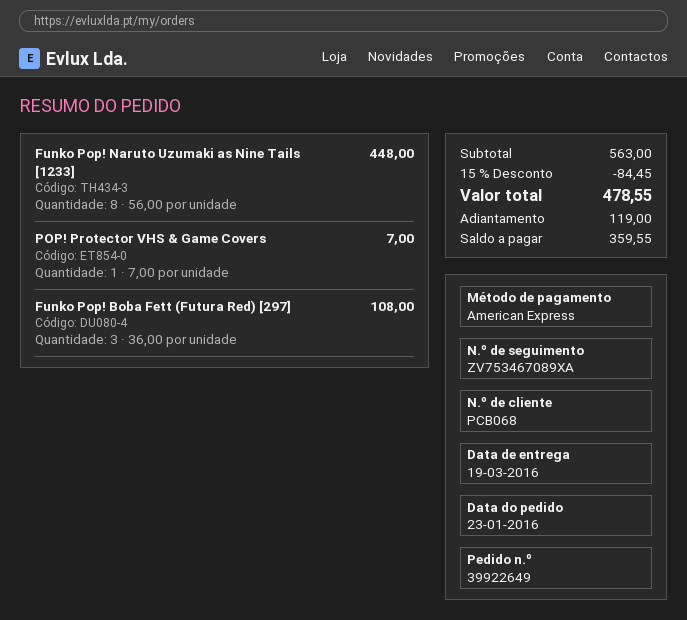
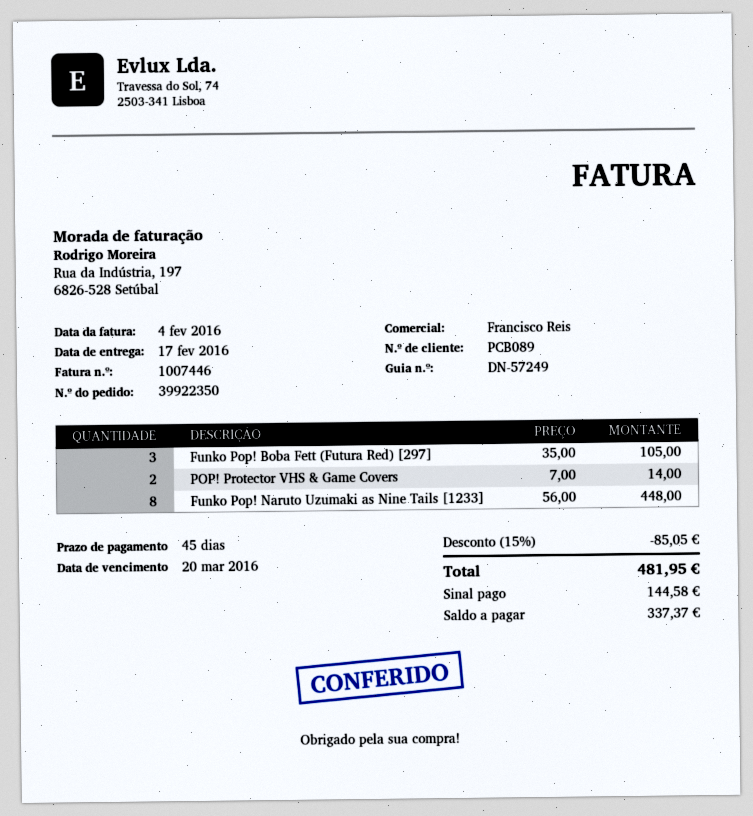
order number: 39922649 -> 39922350
delivery date: 2016-03-19 -> 2016-02-17
customer number: PCB068 -> PCB089
POP! Protector VHS & Game Covers: 1 x 7.00 = 7.00 -> 2 x 7.00 = 14.00
Funko Pop! Boba Fett (Futura Red) [297]: 3 x 36.00 = 108.00 -> 3 x 35.00 = 105.00
discount: 15% = 84.45 -> 15% = 85.05
total: 478.55 -> 481.95
deposit: 119.00 -> 144.58
balance: 359.55 -> 337.37

